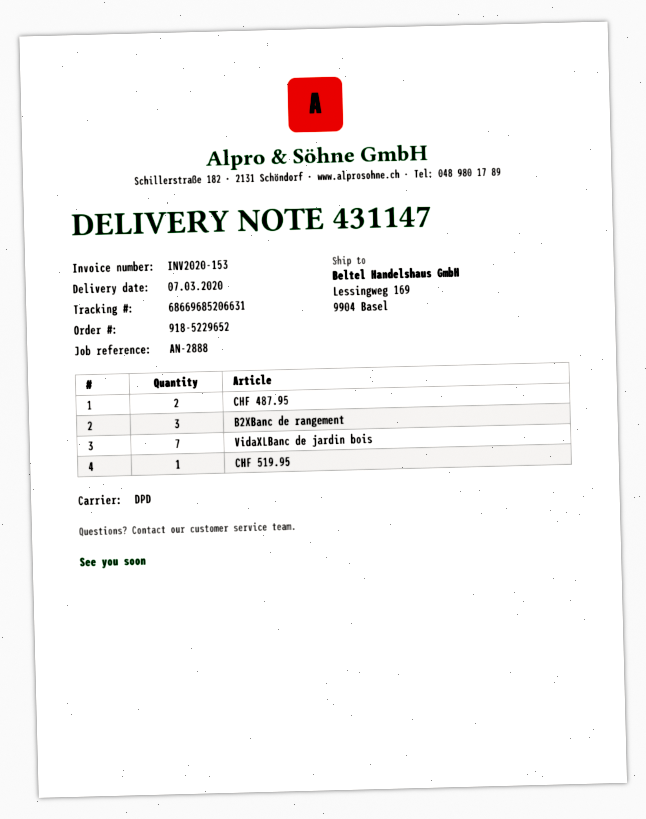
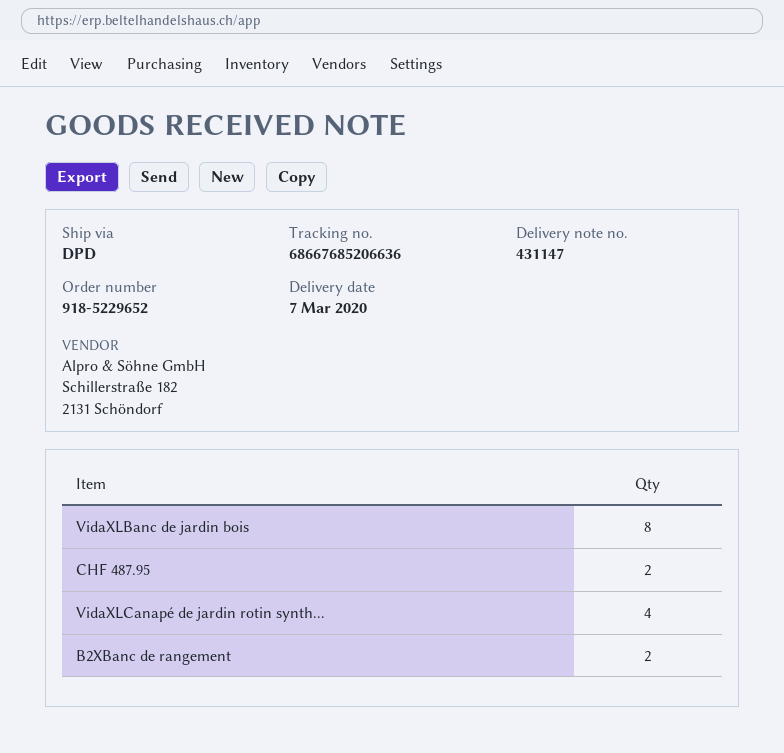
tracking number: 68669685206631 -> 68667685206636
B2XBanc de rangement: 3 -> 2
VidaXLBanc de jardin bois: 7 -> 8
CHF 519.95: 1 -> none
VidaXLCanapé de jardin rotin synth...: none -> 4

